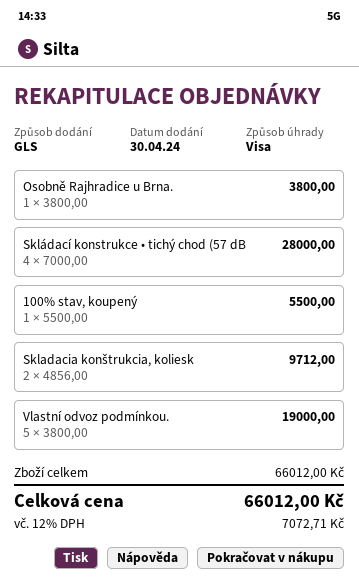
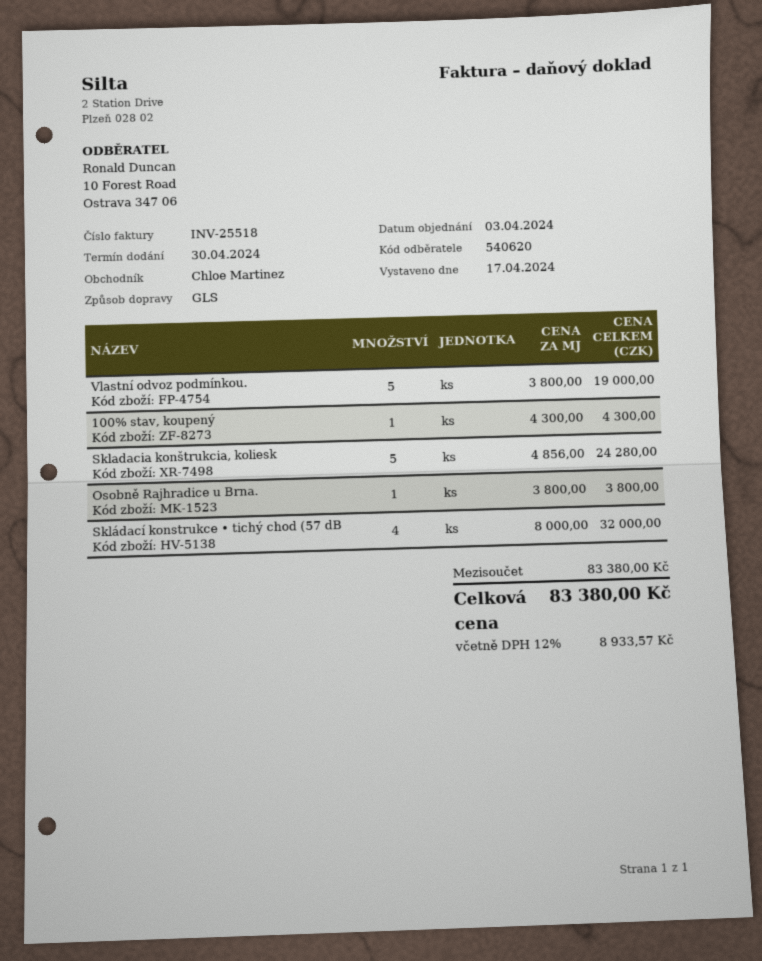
Skládací konstrukce • tichý chod (57 dB: 4 x 7000.00 = 28000.00 -> 4 x 8000.00 = 32000.00
100% stav, koupený: 1 x 5500.00 = 5500.00 -> 1 x 4300.00 = 4300.00
Skladacia konštrukcia, koliesk: 2 x 4856.00 = 9712.00 -> 5 x 4856.00 = 24280.00
subtotal: 66012.00 -> 83380.00
tax: 12% = 7072.71 -> 12% = 8933.57
total: 66012.00 -> 83380.00

